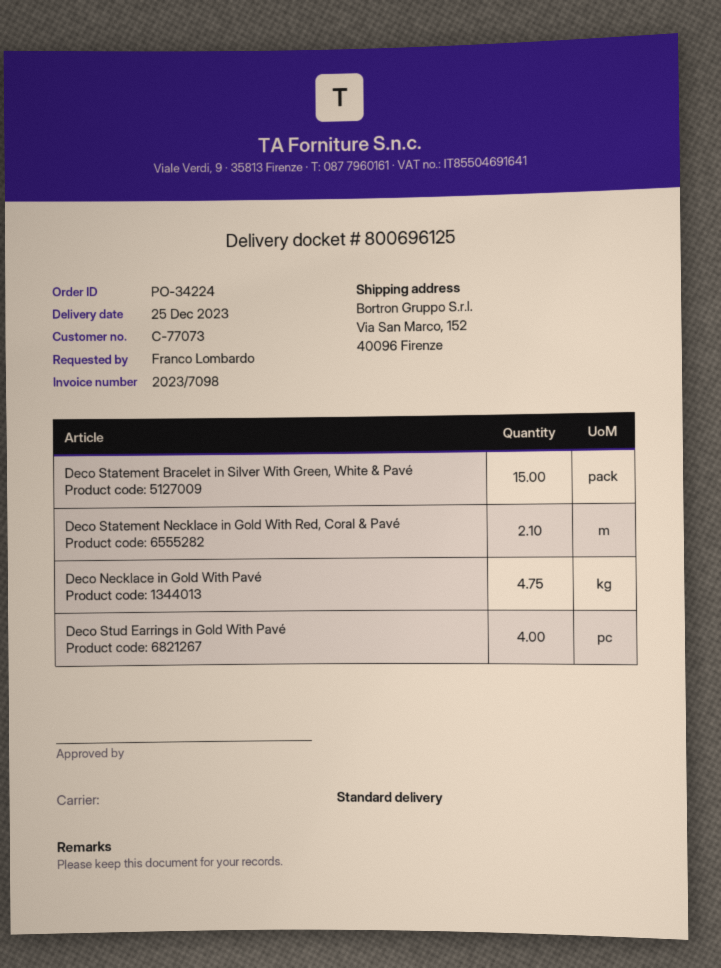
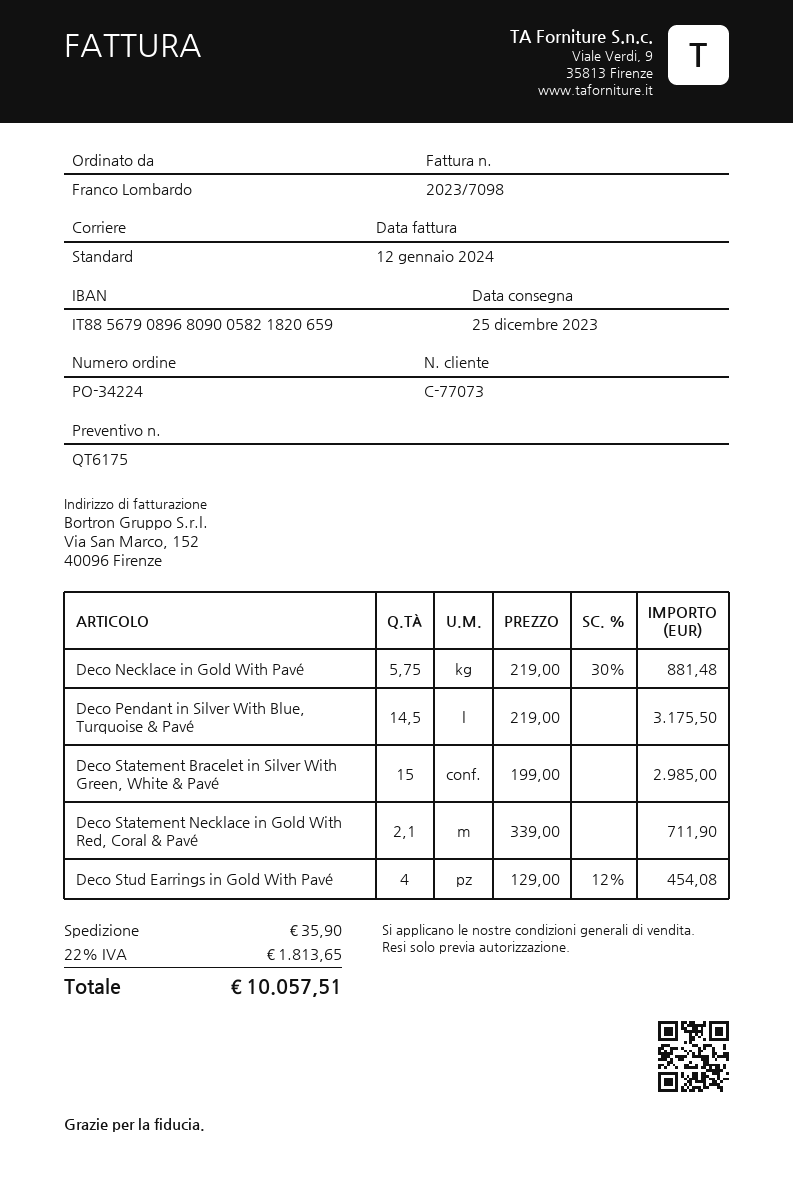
Deco Necklace in Gold With Pavé: 4.75 -> 5.75
Deco Pendant in Silver With Blue, Turquoise & Pavé: none -> 14.5

